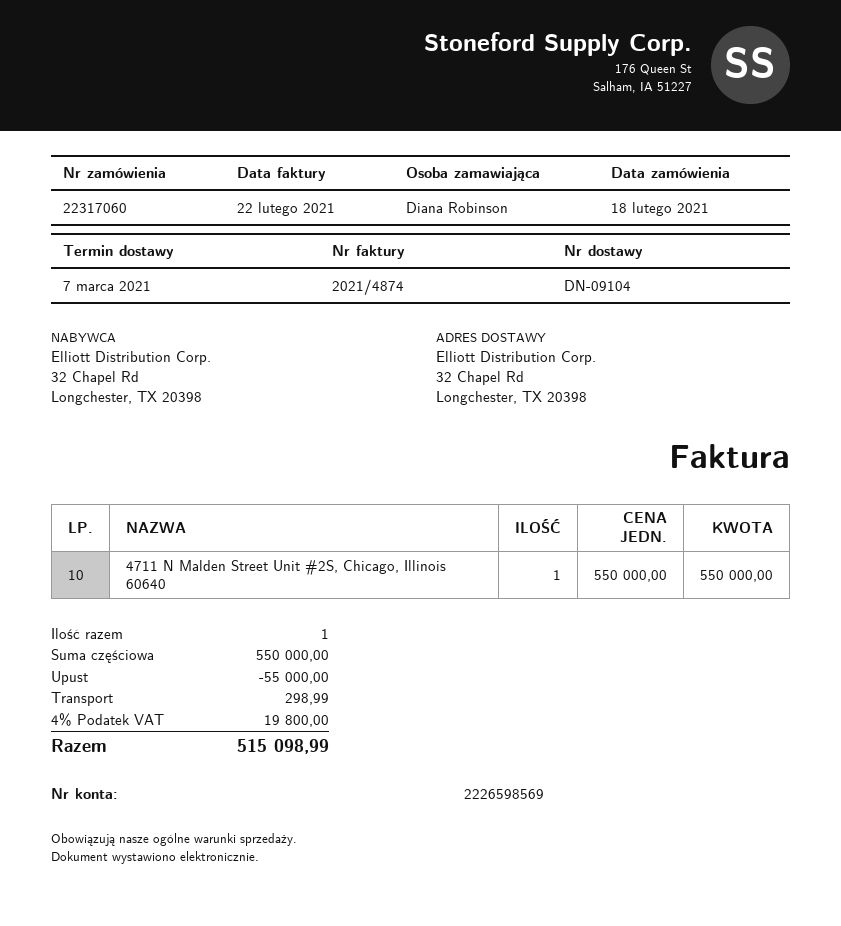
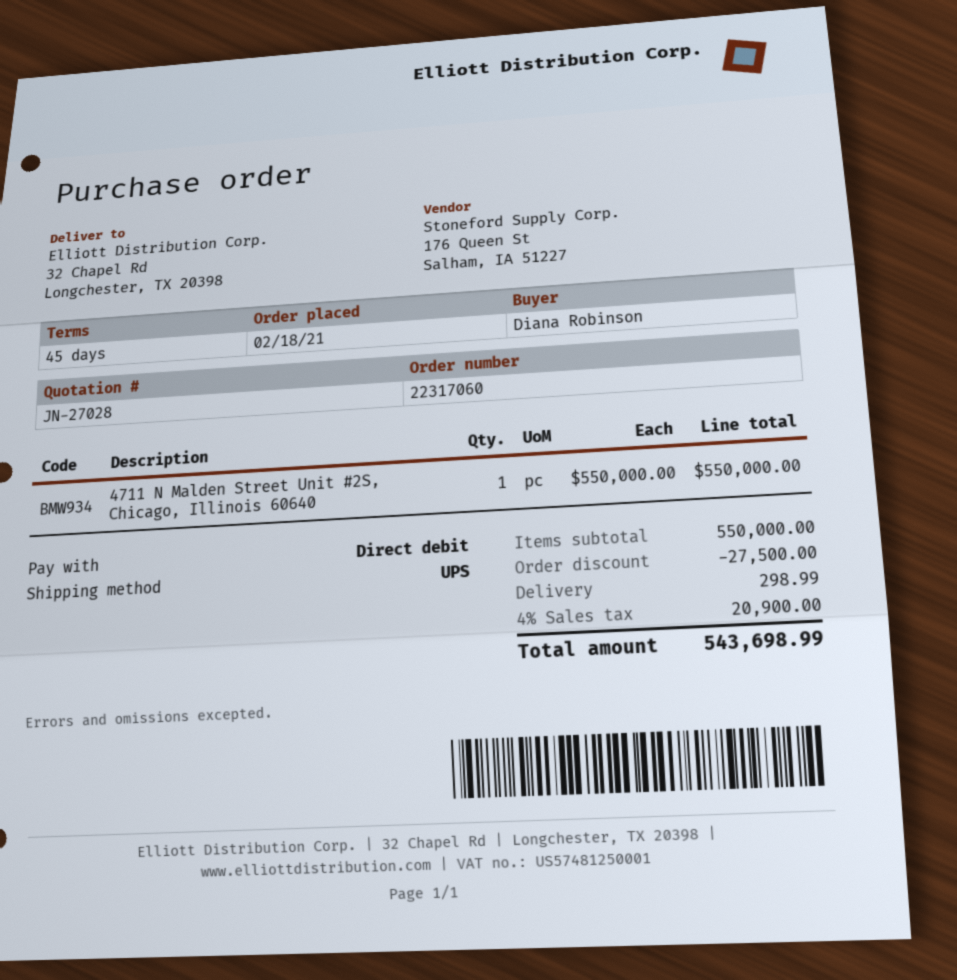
discount: 55000.00 -> 27500.00
tax: 4% = 19800.00 -> 4% = 20900.00
total: 515098.99 -> 543698.99

